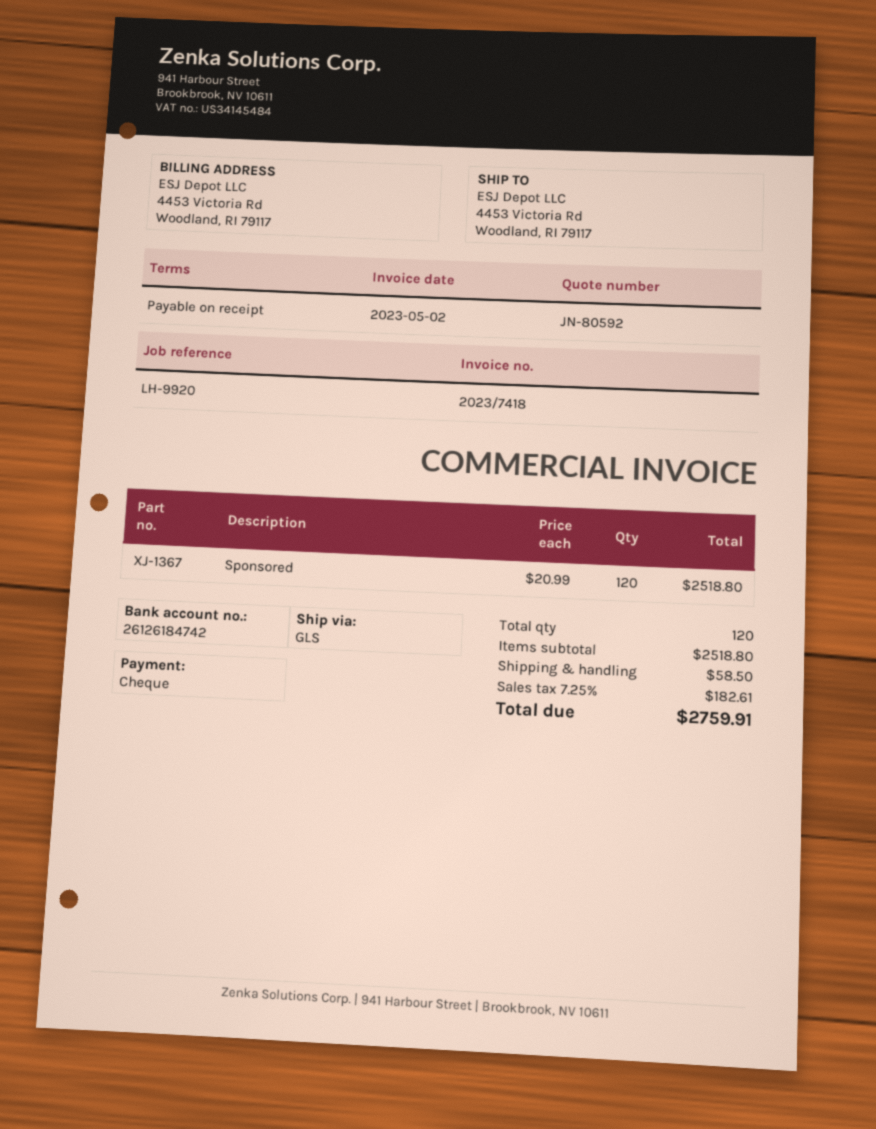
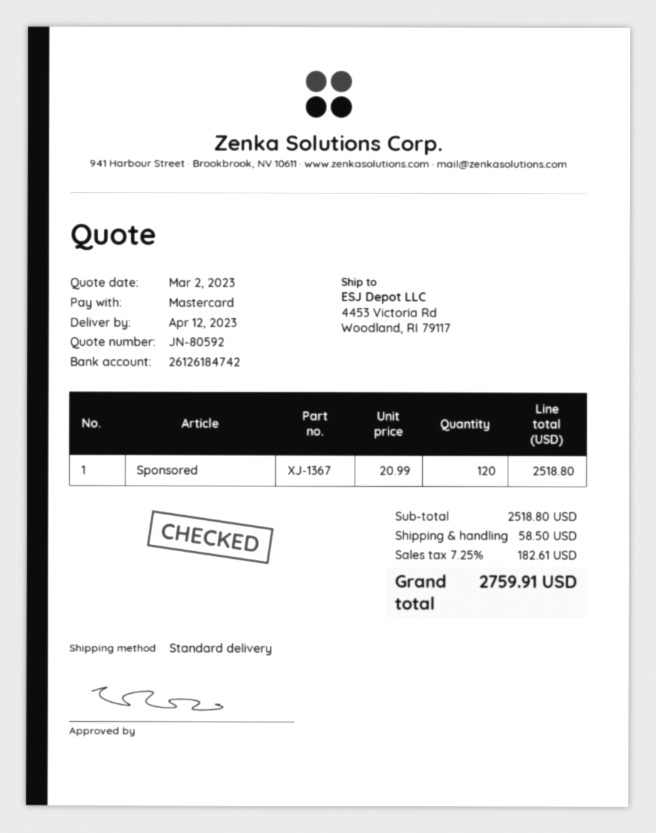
payment method: cheque -> Mastercard
shipping method: GLS -> standard

